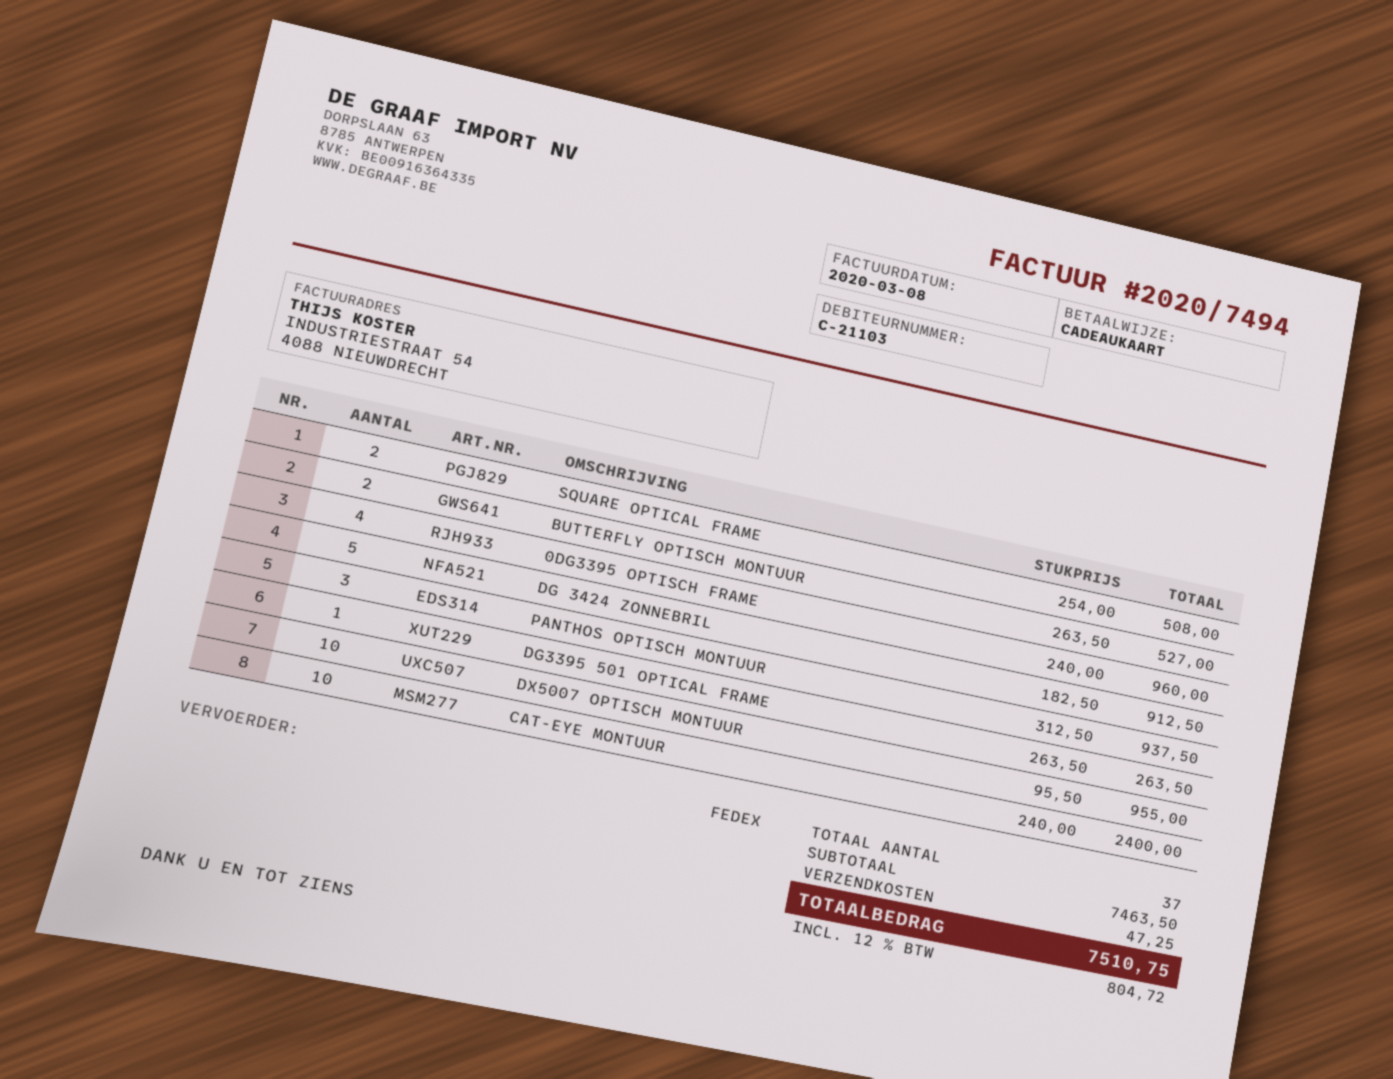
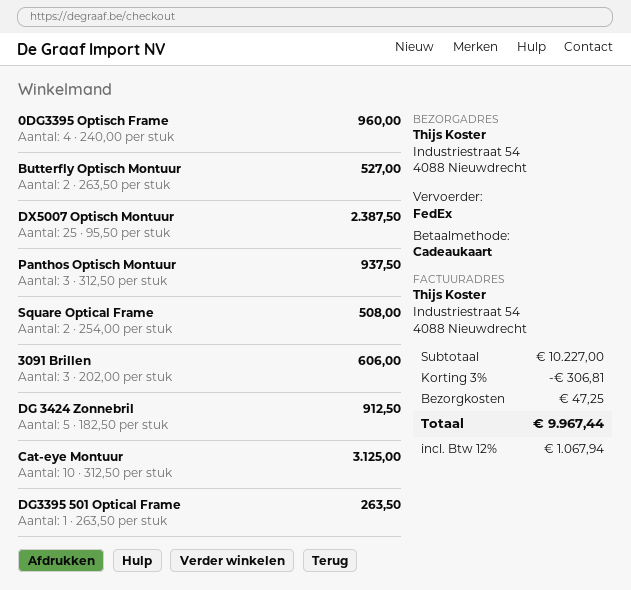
DX5007 OPTISCH MONTUUR: 10 x 95.50 = 955.00 -> 25 x 95.50 = 2387.50
CAT-EYE MONTUUR: 10 x 240.00 = 2400.00 -> 10 x 312.50 = 3125.00
3091 Brillen: none -> 3 x 202.00 = 606.00
subtotal: 7463.50 -> 10227.00
discount: none -> 3% = 306.81
tax: 12% = 804.72 -> 12% = 1067.94
total: 7510.75 -> 9967.44

